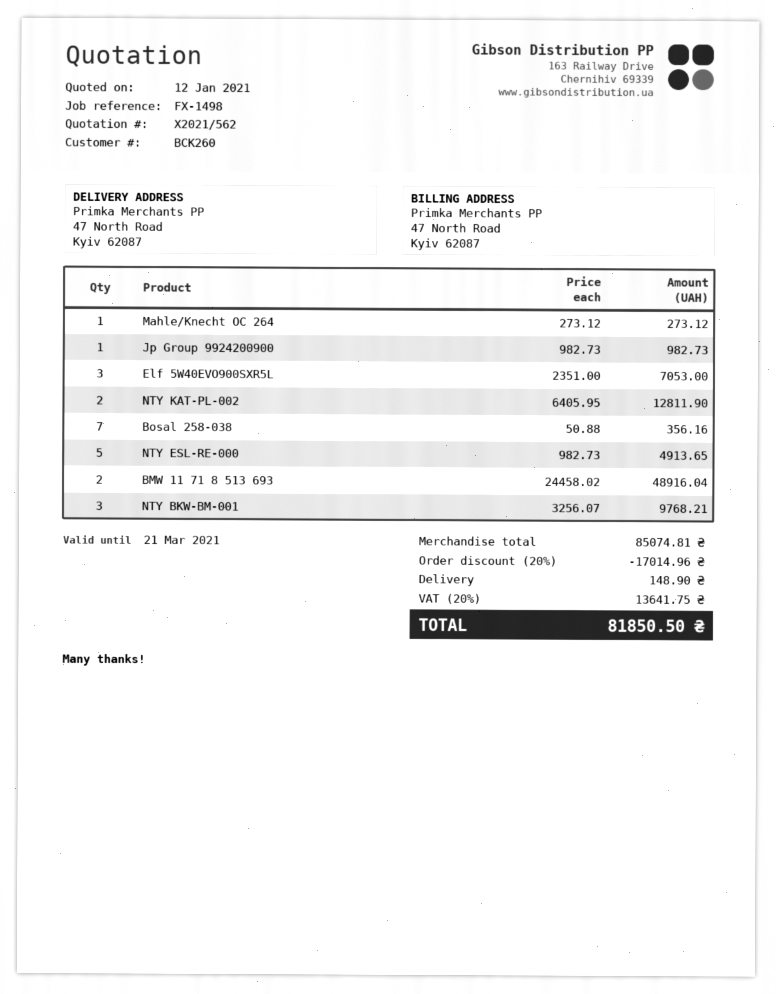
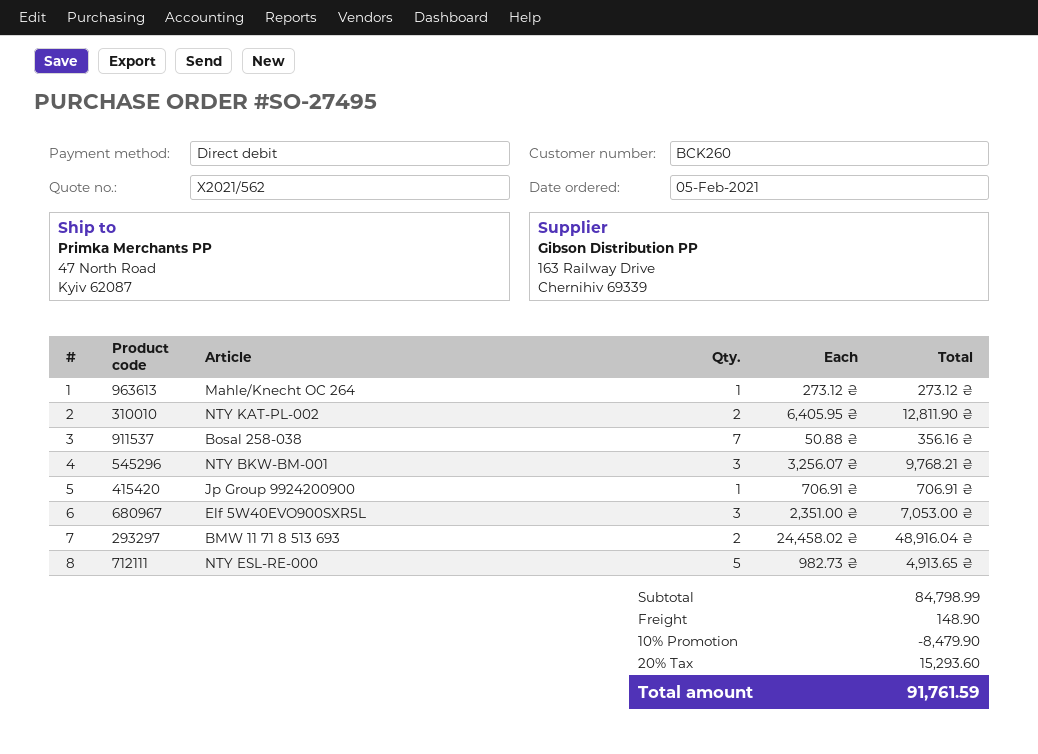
Jp Group 9924200900: 1 x 982.73 = 982.73 -> 1 x 706.91 = 706.91
subtotal: 85074.81 -> 84798.99
discount: 20% = 17014.96 -> 10% = 8479.90
tax: 20% = 13641.75 -> 20% = 15293.60
total: 81850.50 -> 91761.59

